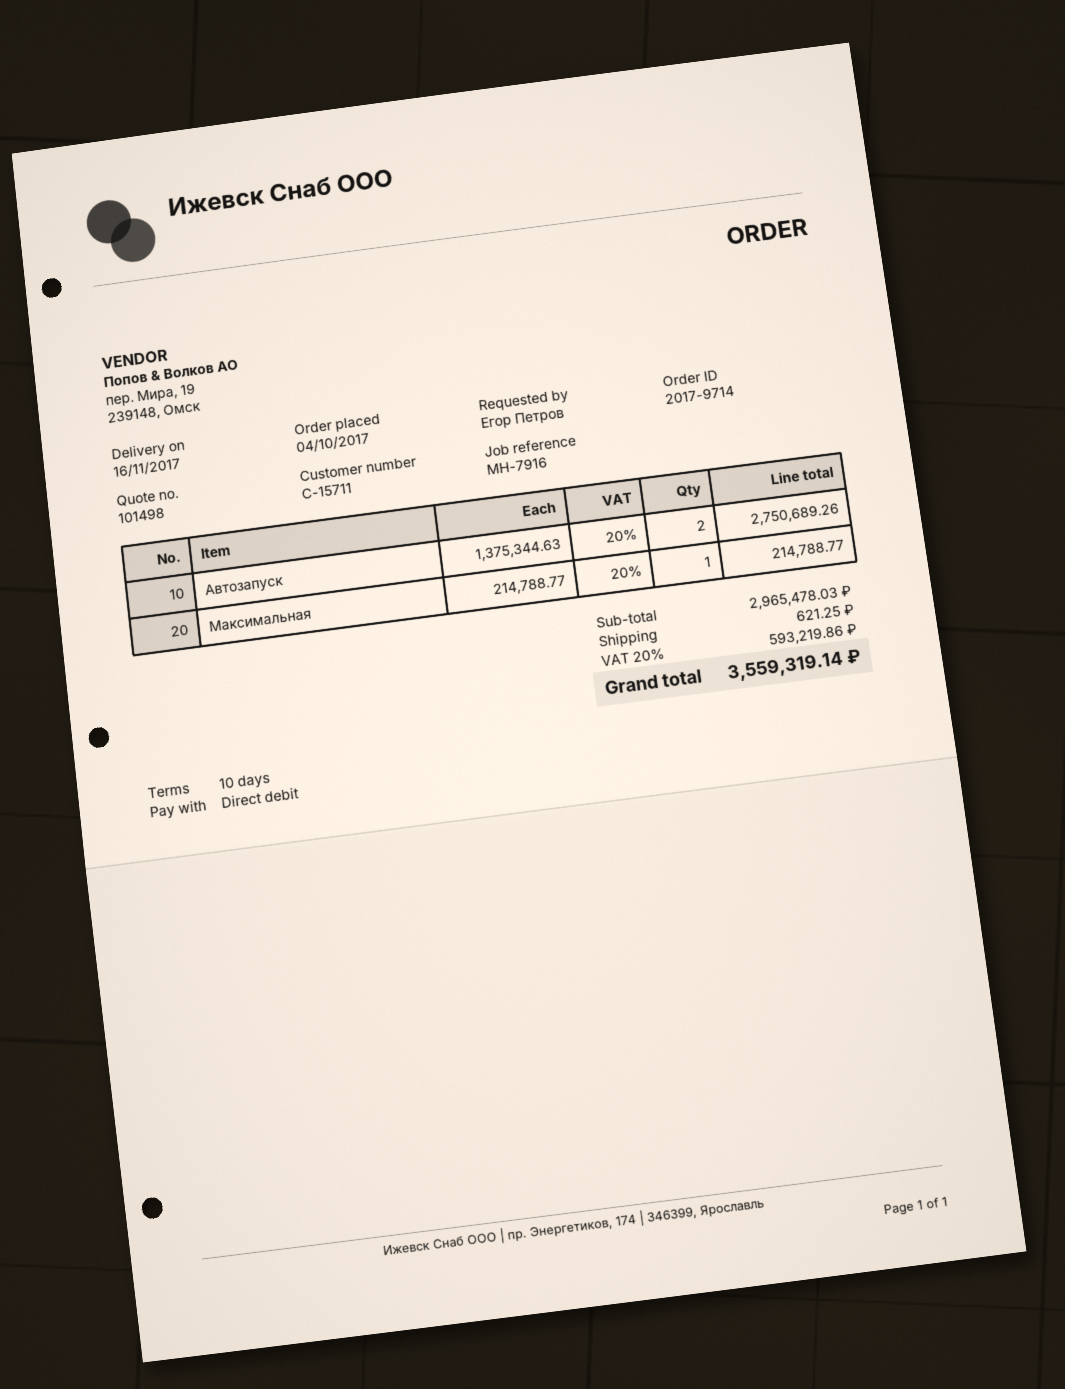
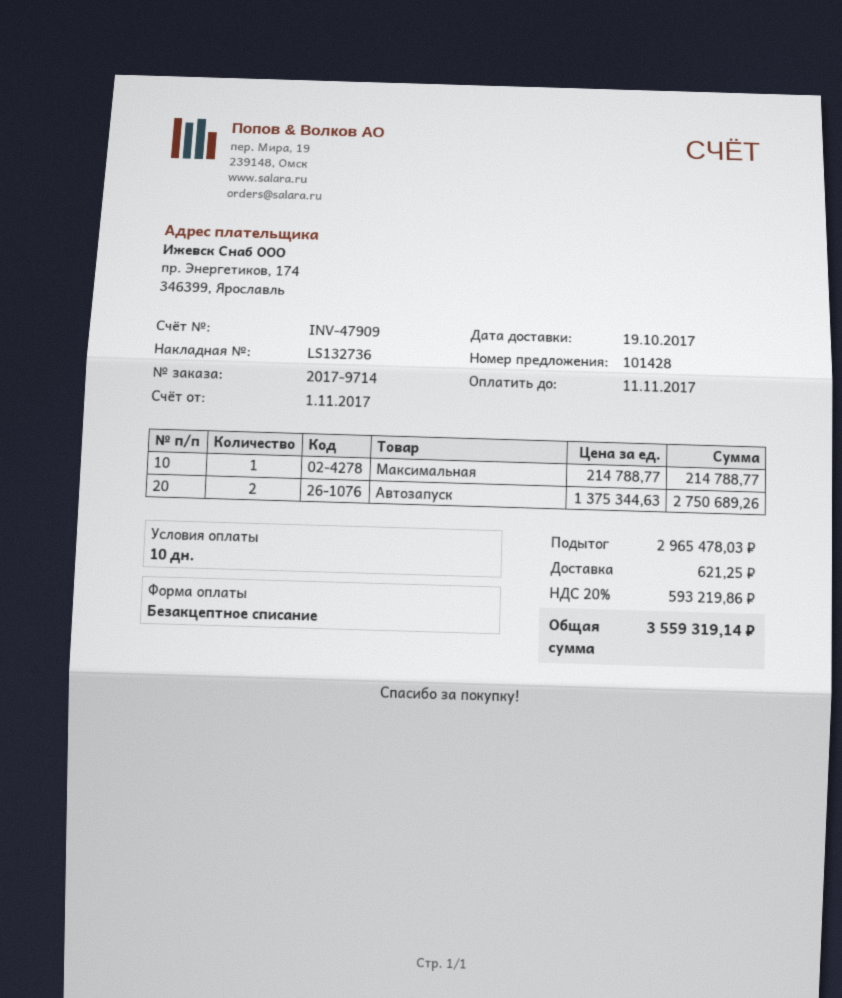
quote number: 101498 -> 101428
delivery date: 2017-11-16 -> 2017-10-19

